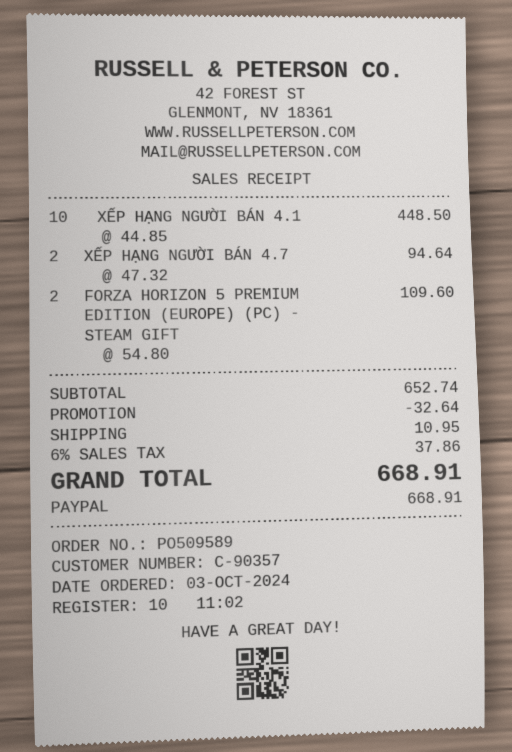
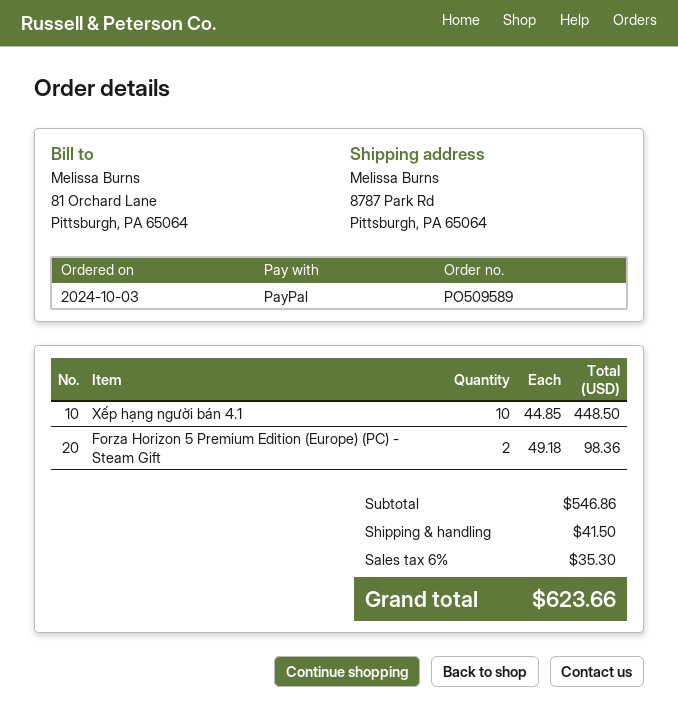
XẾP HẠNG NGƯỜI BÁN 4.7: 2 x 47.32 = 94.64 -> none
FORZA HORIZON 5 PREMIUM EDITION (EUROPE) (PC) - STEAM GIFT: 2 x 54.80 = 109.60 -> 2 x 49.18 = 98.36
subtotal: 652.74 -> 546.86
discount: 32.64 -> none
shipping: 10.95 -> 41.50
tax: 6% = 37.86 -> 6% = 35.30
total: 668.91 -> 623.66

